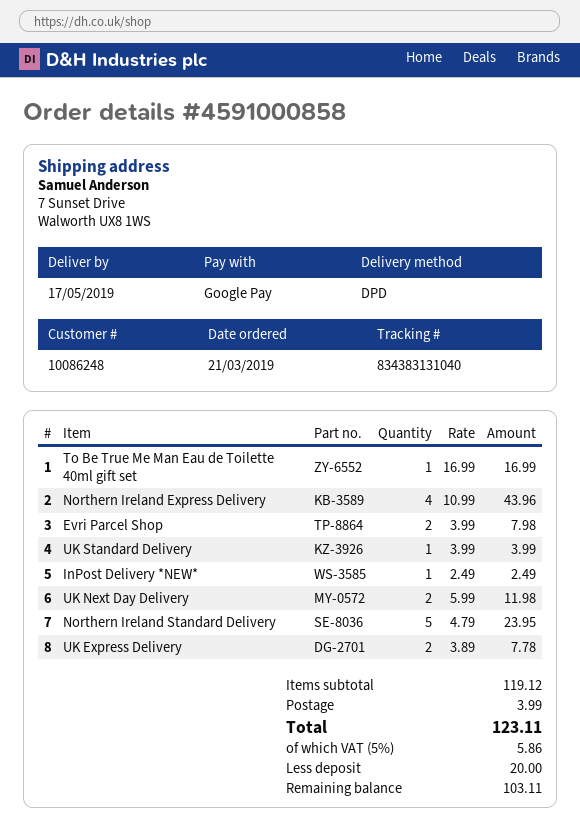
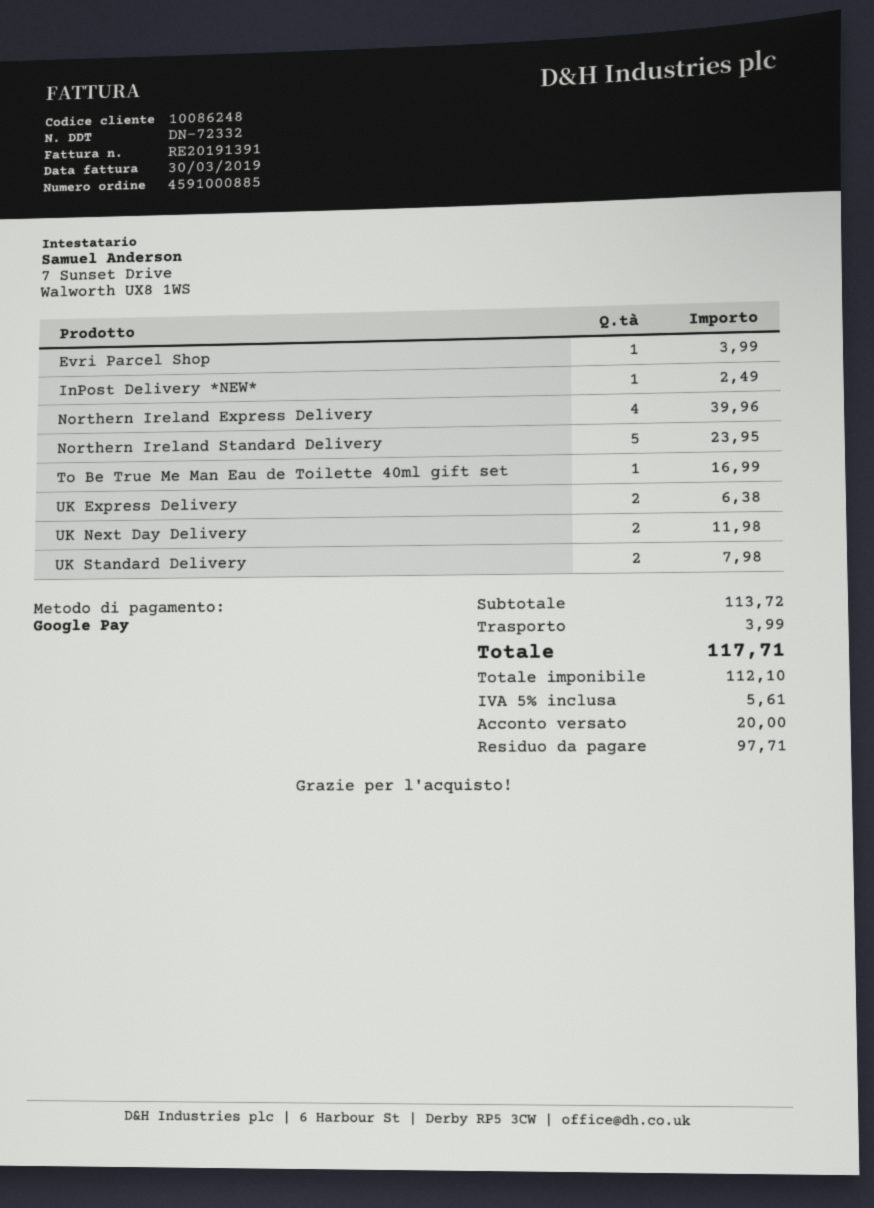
order number: 4591000858 -> 4591000885
Northern Ireland Express Delivery: 4 for 43.96 -> 4 for 39.96
Evri Parcel Shop: 2 for 7.98 -> 1 for 3.99
UK Standard Delivery: 1 for 3.99 -> 2 for 7.98
UK Express Delivery: 2 for 7.78 -> 2 for 6.38
subtotal: 119.12 -> 113.72
tax: 5% = 5.86 -> 5% = 5.61
total: 123.11 -> 117.71
balance: 103.11 -> 97.71

